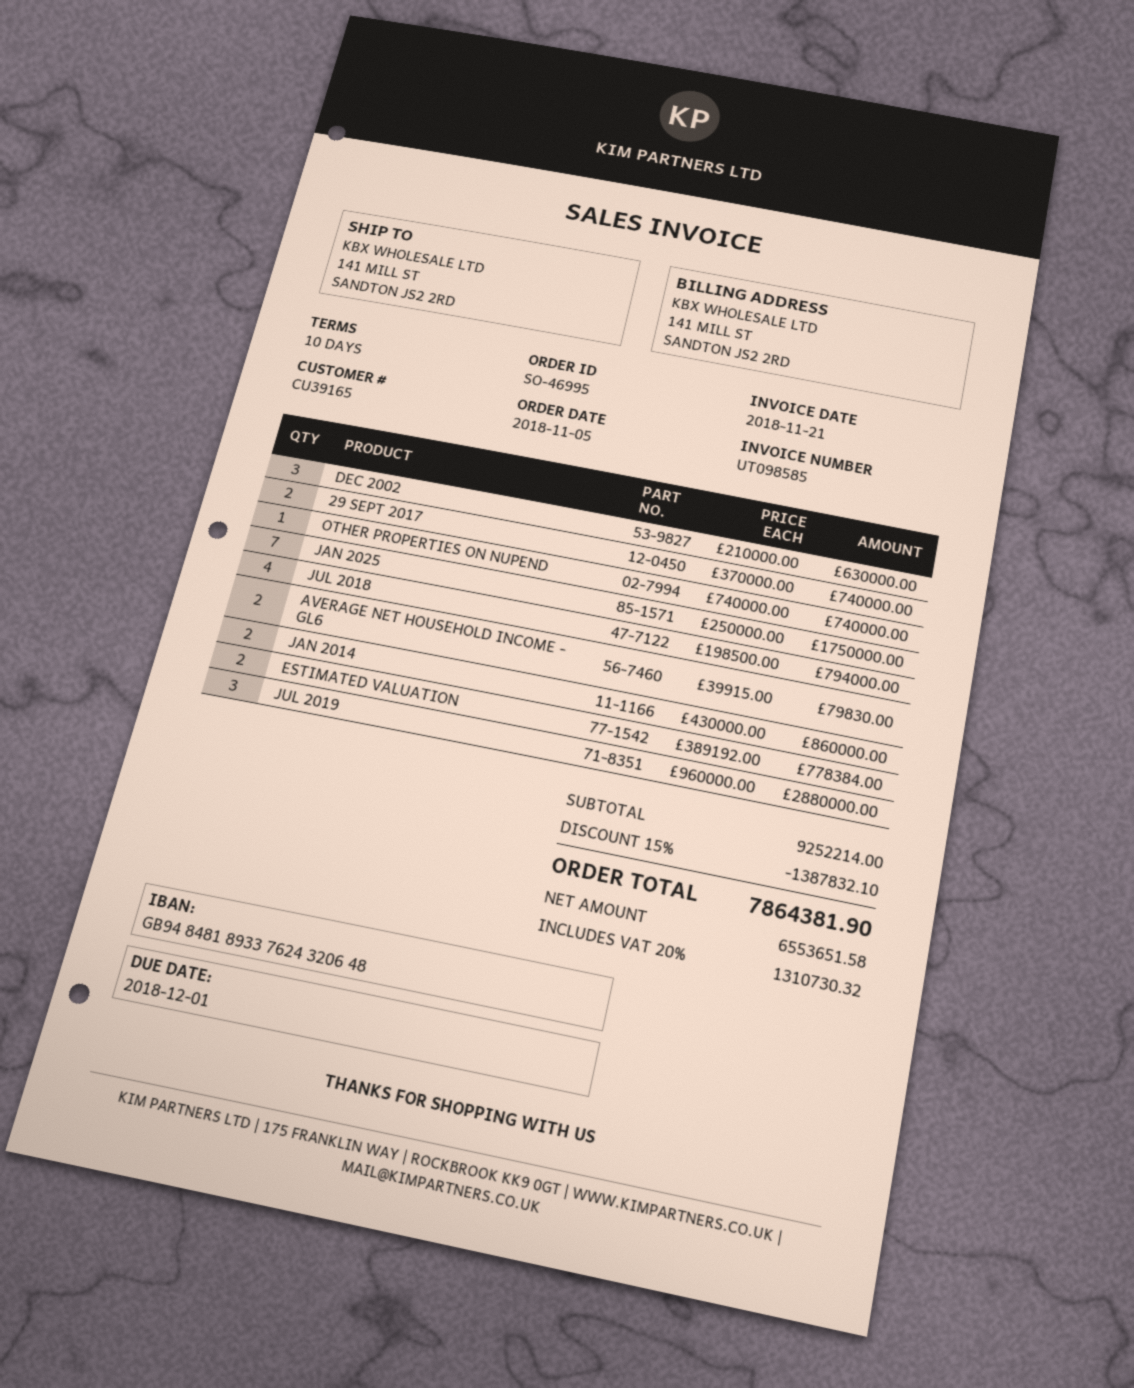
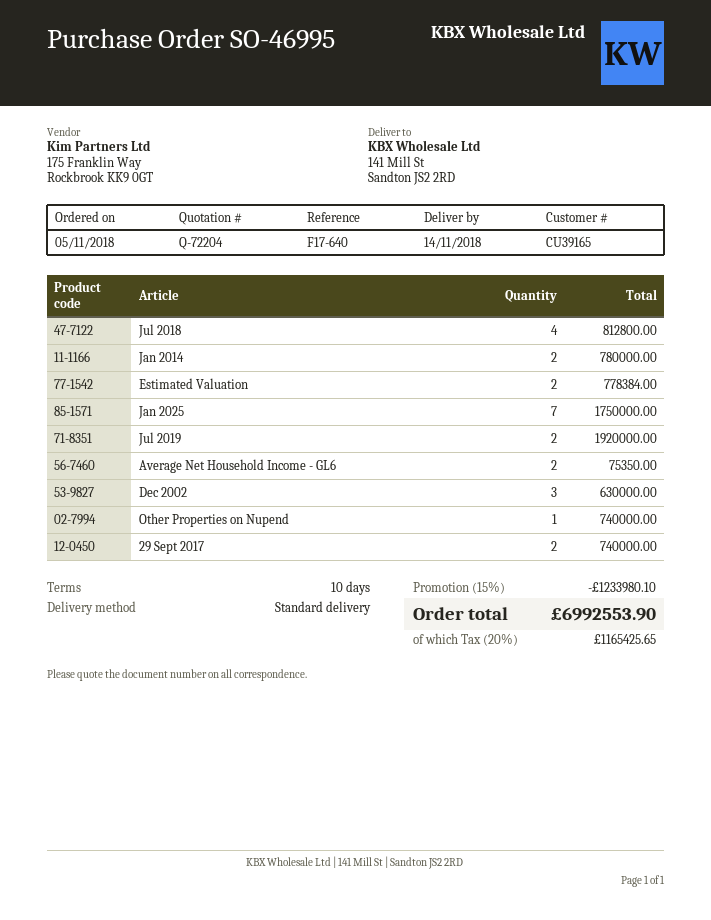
JUL 2018: 4 for 794000.00 -> 4 for 812800.00
AVERAGE NET HOUSEHOLD INCOME - GL6: 2 for 79830.00 -> 2 for 75350.00
JAN 2014: 2 for 860000.00 -> 2 for 780000.00
JUL 2019: 3 for 2880000.00 -> 2 for 1920000.00
discount: 15% = 1387832.10 -> 15% = 1233980.10
tax: 20% = 1310730.32 -> 20% = 1165425.65
total: 7864381.90 -> 6992553.90

